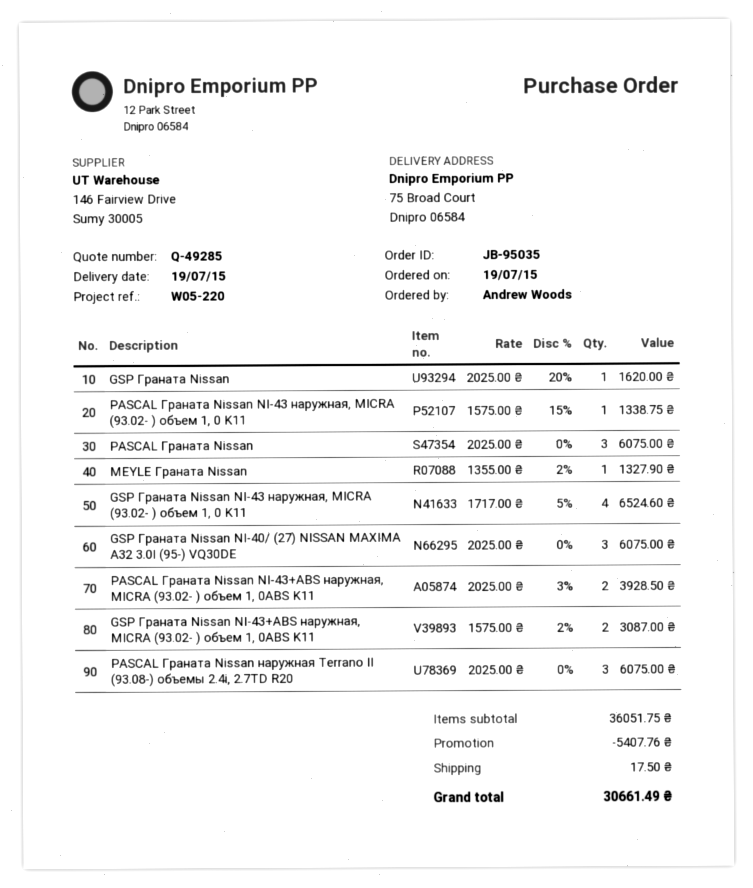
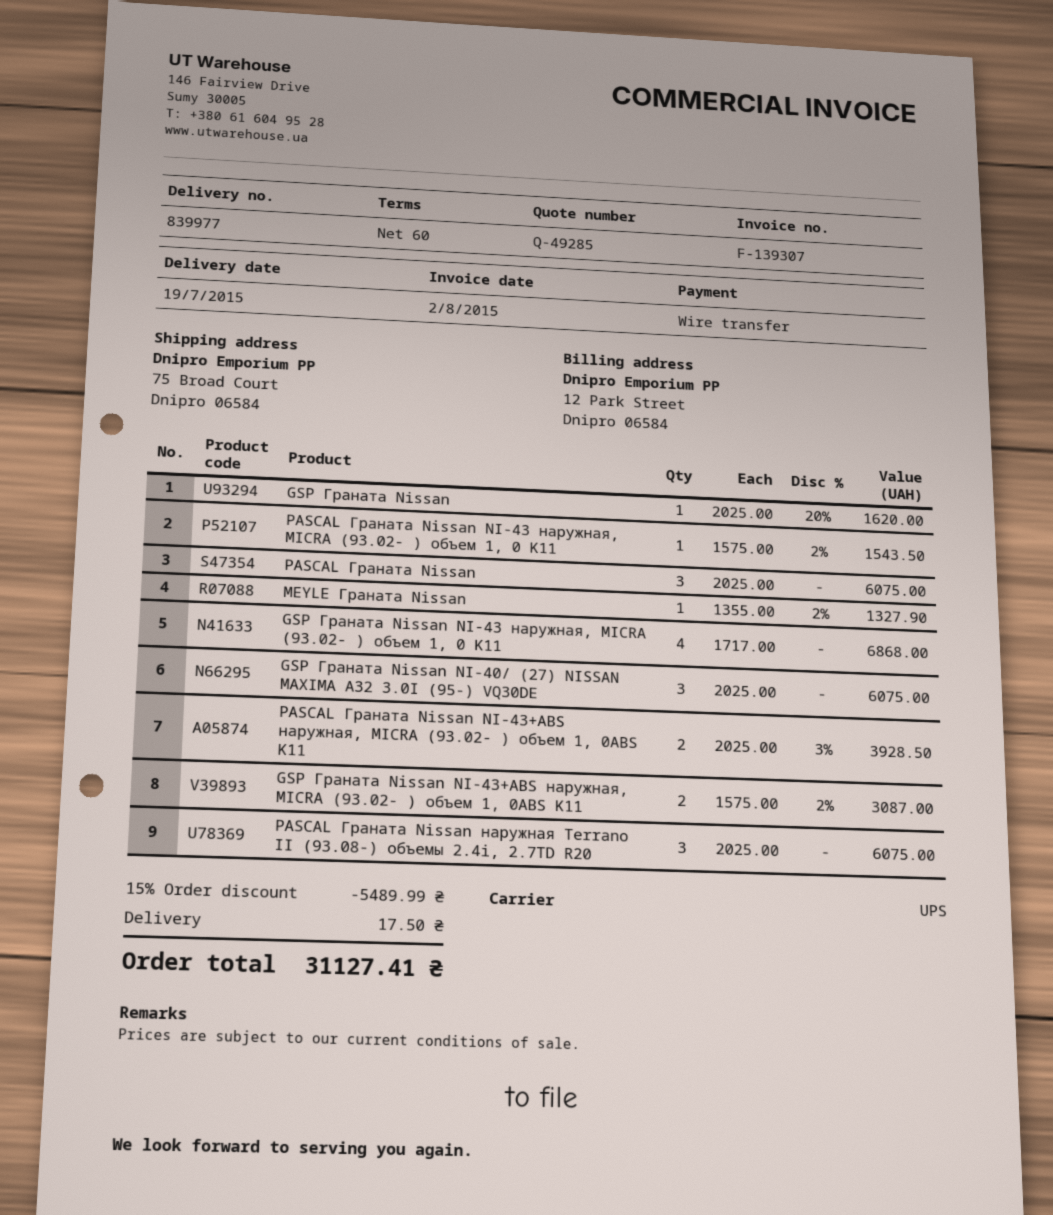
PASCAL Граната Nissan NI-43 наружная, MICRA (93.02- ) объем 1, 0 K11: 1 x 1575.00 - 15% = 1338.75 -> 1 x 1575.00 - 2% = 1543.50
GSP Граната Nissan NI-43 наружная, MICRA (93.02- ) объем 1, 0 K11: 4 x 1717.00 - 5% = 6524.60 -> 4 x 1717.00 = 6868.00
discount: 5407.76 -> 5489.99
total: 30661.49 -> 31127.41

